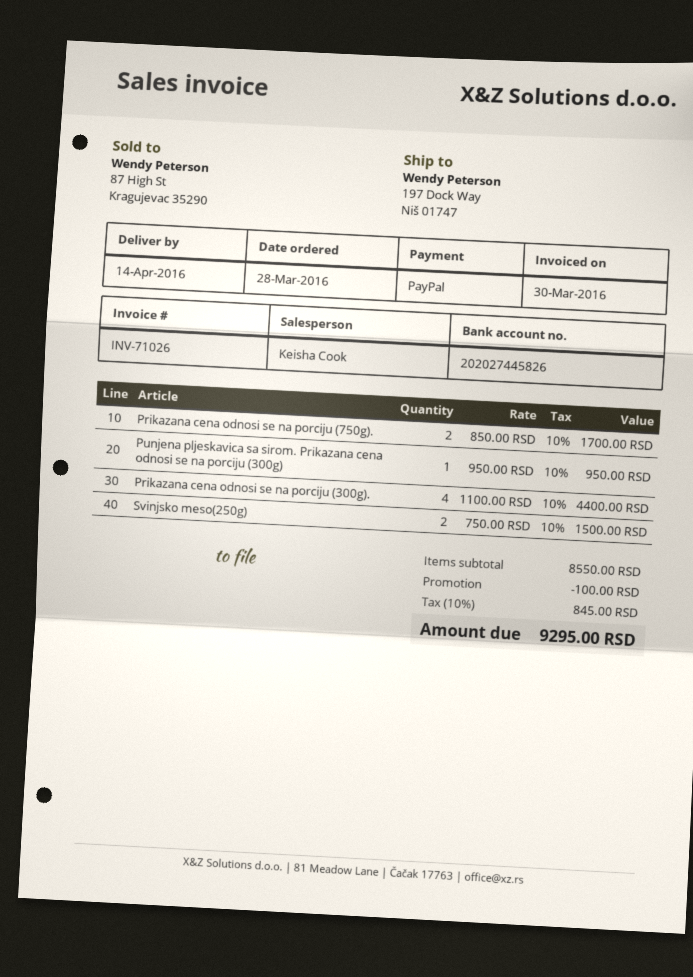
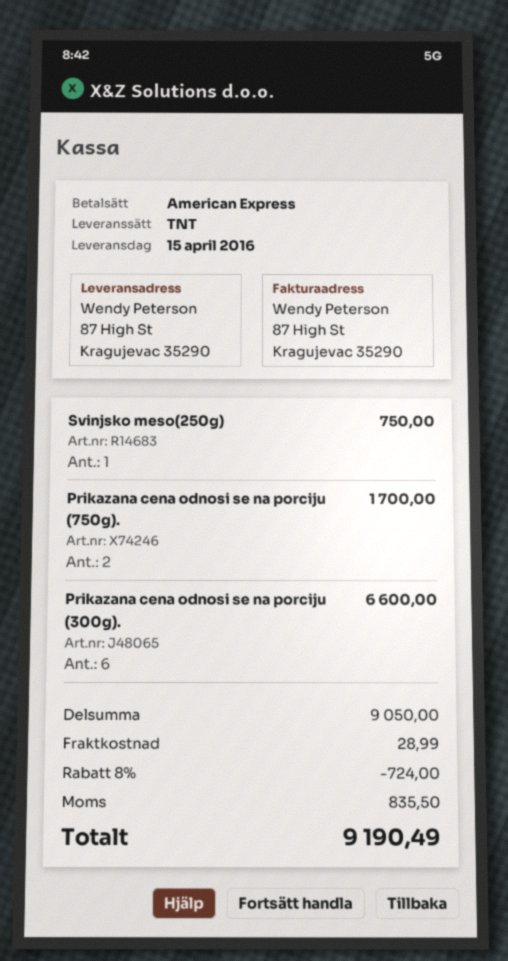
delivery date: 2016-04-14 -> 2016-04-15
payment method: PayPal -> American Express
ship to: 197 Dock Way, Niš 01747 -> 87 High St, Kragujevac 35290
Punjena pljeskavica sa sirom. Prikazana cena odnosi se na porciju (300g): 1 for 950.00 -> none
Prikazana cena odnosi se na porciju (300g).: 4 for 4400.00 -> 6 for 6600.00
Svinjsko meso(250g): 2 for 1500.00 -> 1 for 750.00
subtotal: 8550.00 -> 9050.00
discount: 100.00 -> 724.00
shipping: none -> 28.99
tax: 845.00 -> 835.50
total: 9295.00 -> 9190.49

